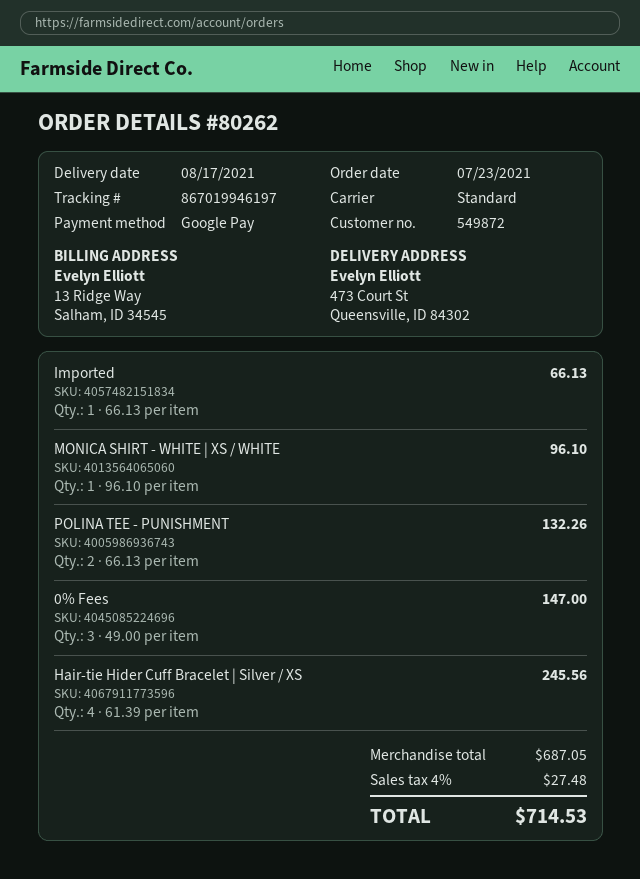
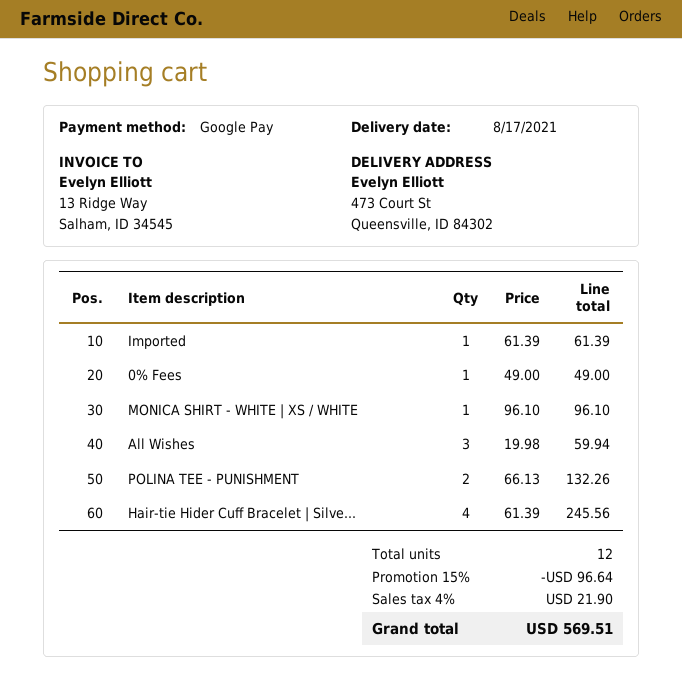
Imported: 1 x 66.13 = 66.13 -> 1 x 61.39 = 61.39
0% Fees: 3 x 49.00 = 147.00 -> 1 x 49.00 = 49.00
All Wishes: none -> 3 x 19.98 = 59.94
discount: none -> 15% = 96.64
tax: 4% = 27.48 -> 4% = 21.90
total: 714.53 -> 569.51

